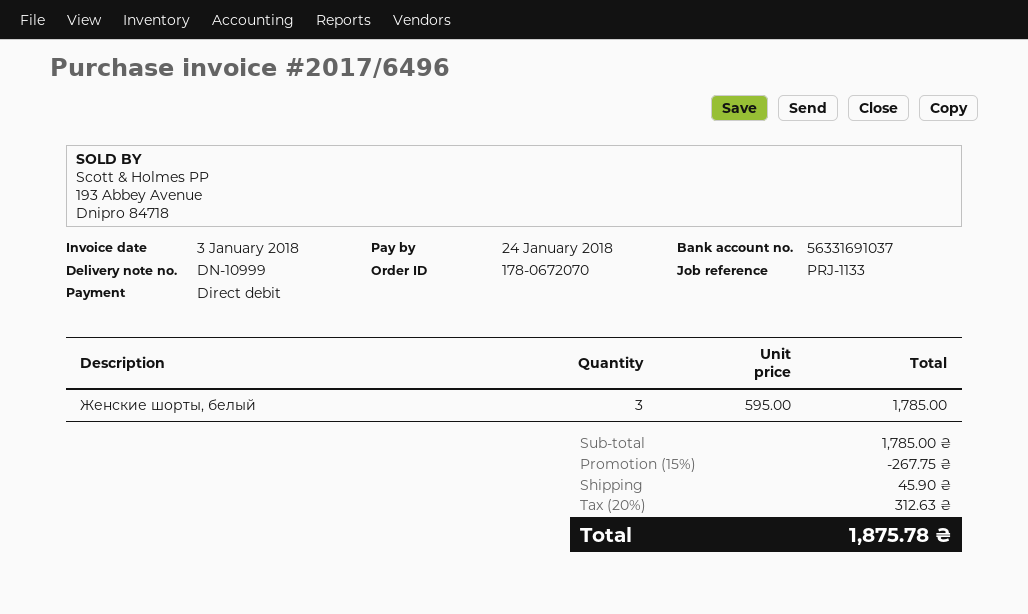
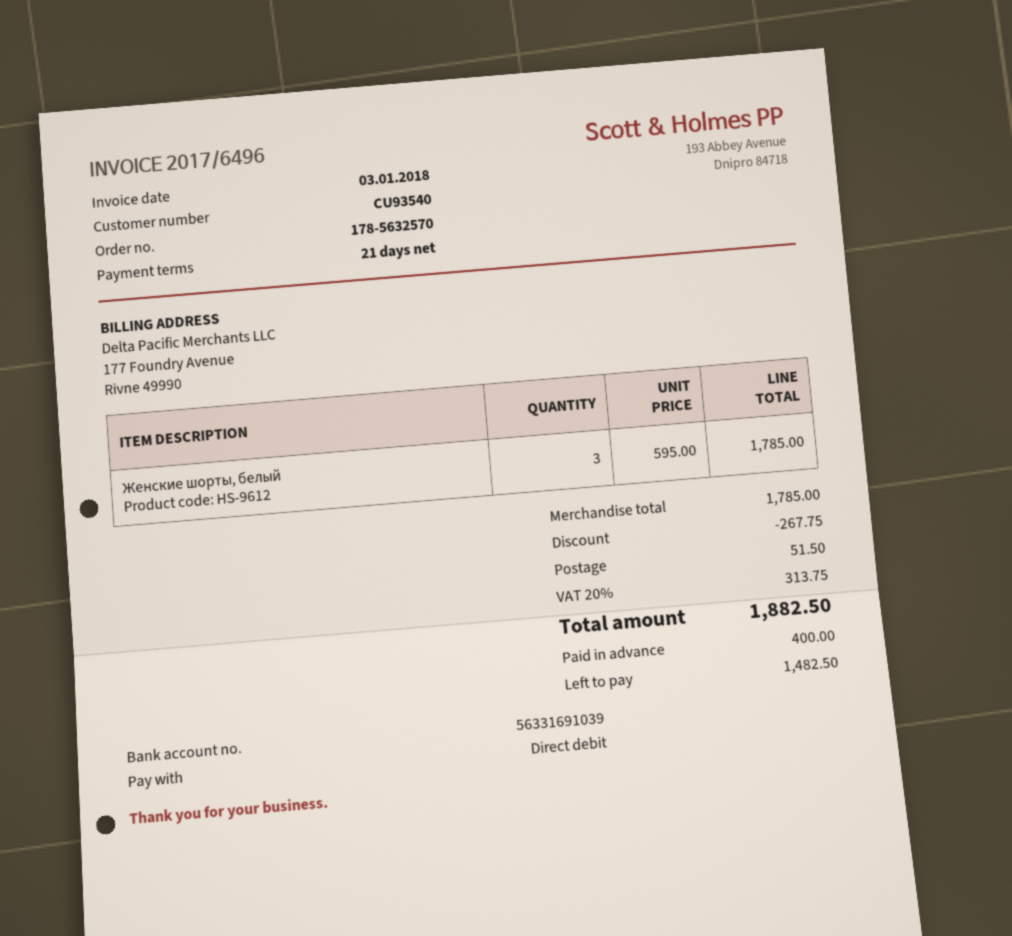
order number: 178-0672070 -> 178-5632570
bank account: 56331691037 -> 56331691039
shipping: 45.90 -> 51.50
tax: 20% = 312.63 -> 20% = 313.75
total: 1875.78 -> 1882.50

